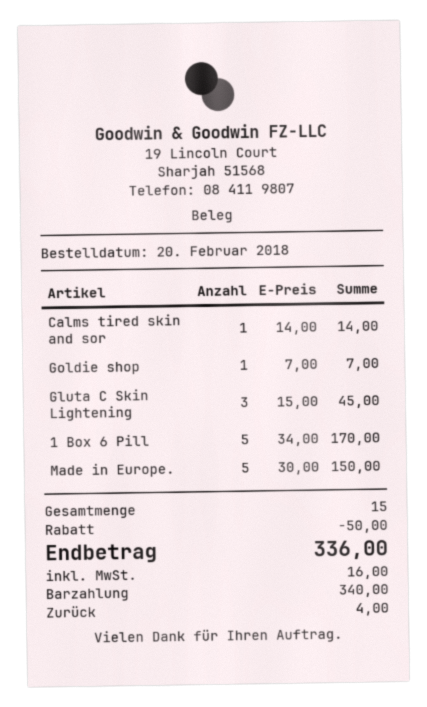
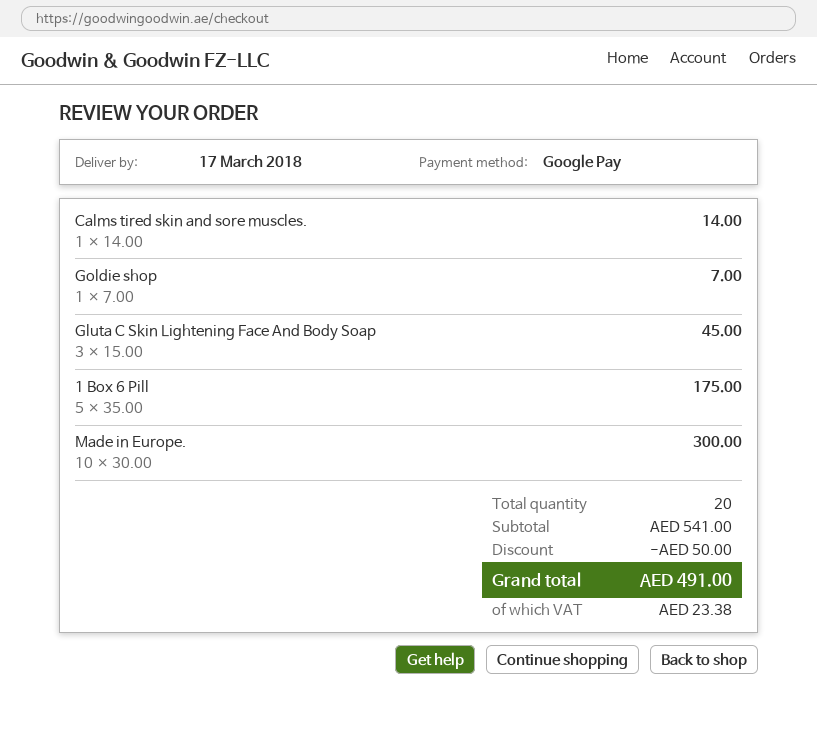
payment method: cash -> Google Pay
1 Box 6 Pill: 5 x 34.00 = 170.00 -> 5 x 35.00 = 175.00
Made in Europe.: 5 x 30.00 = 150.00 -> 10 x 30.00 = 300.00
total quantity: 15 -> 20
tax: 16.00 -> 23.38
total: 336.00 -> 491.00

